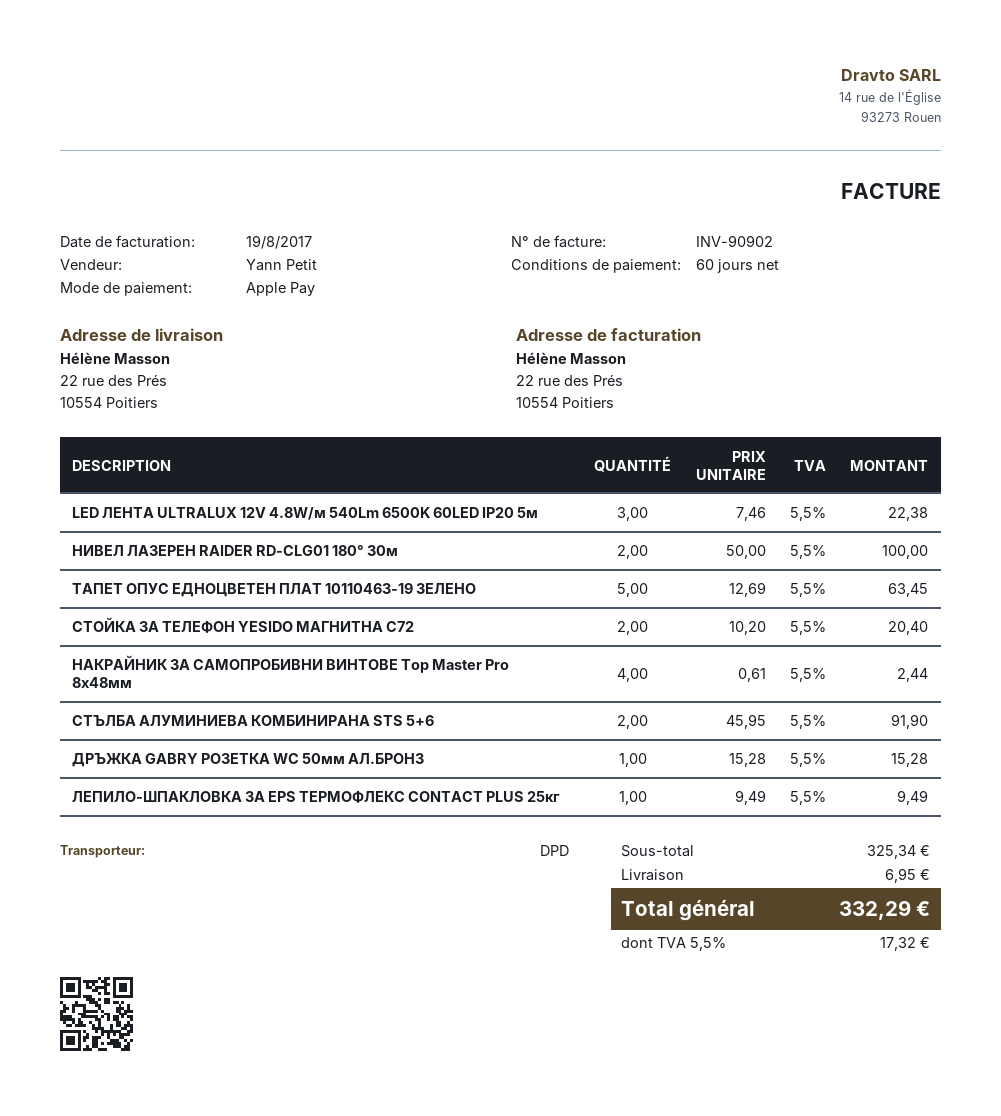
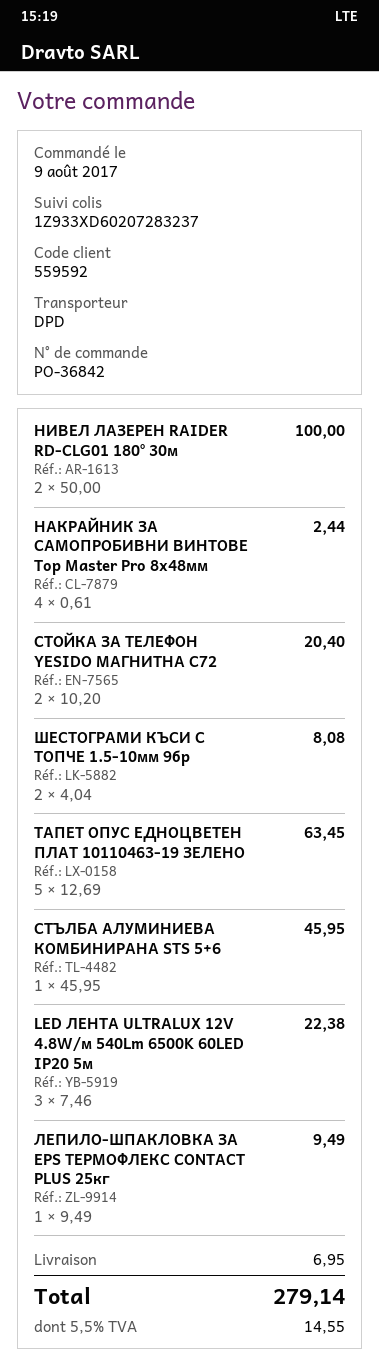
СТЪЛБА АЛУМИНИЕВА КОМБИНИРАНА STS 5+6: 2 x 45.95 = 91.90 -> 1 x 45.95 = 45.95
ДРЪЖКА GABRY РОЗЕТКА WC 50мм АЛ.БРОНЗ: 1 x 15.28 = 15.28 -> none
ШЕСТОГРАМИ КЪСИ С ТОПЧЕ 1.5-10мм 9бр: none -> 2 x 4.04 = 8.08
tax: 5.5% = 17.32 -> 5.5% = 14.55
total: 332.29 -> 279.14

